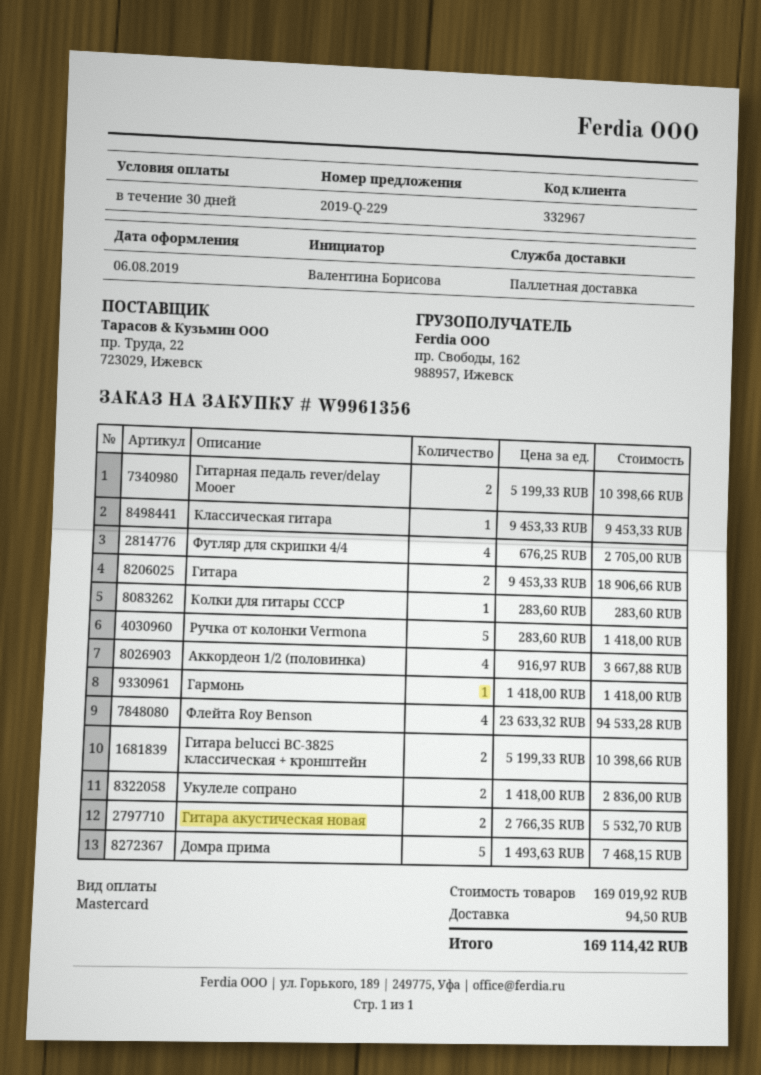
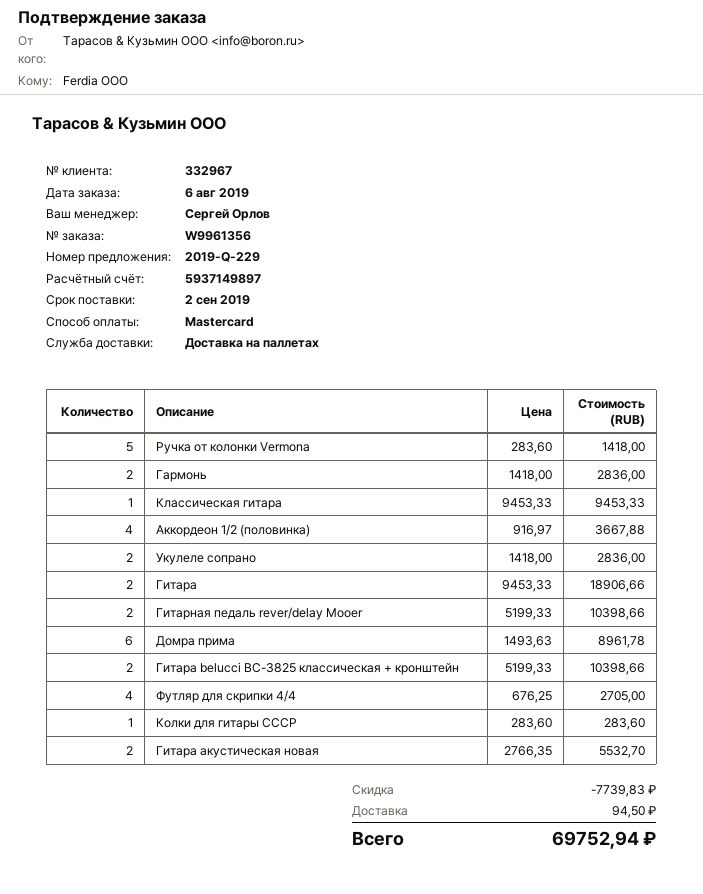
Гармонь: 1 x 1418.00 = 1418.00 -> 2 x 1418.00 = 2836.00
Флейта Roy Benson: 4 x 23633.32 = 94533.28 -> none
Домра прима: 5 x 1493.63 = 7468.15 -> 6 x 1493.63 = 8961.78
discount: none -> 7739.83
total: 169114.42 -> 69752.94

